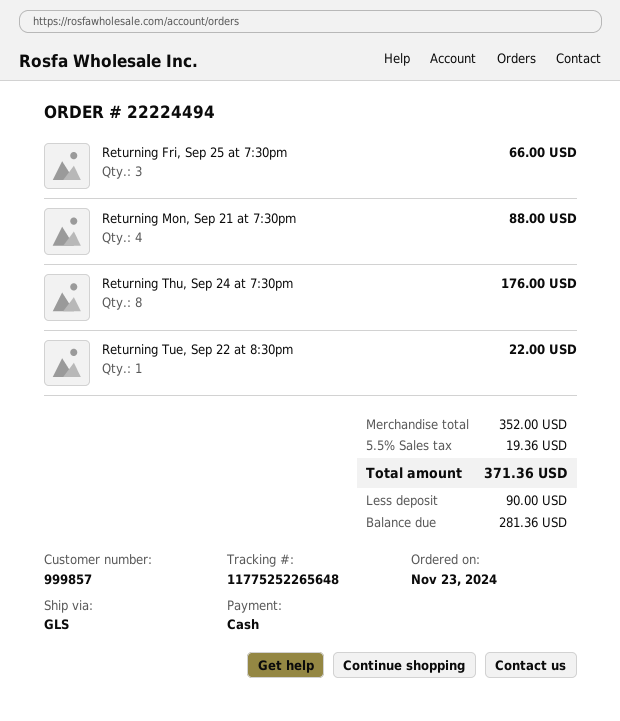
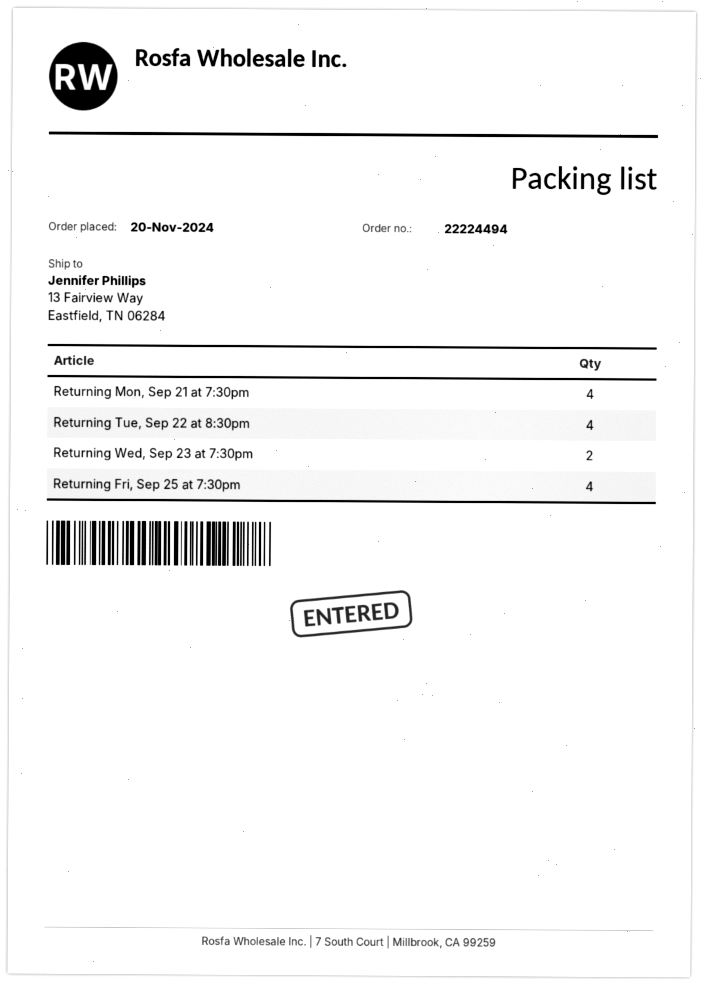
order date: 2024-11-23 -> 2024-11-20
Returning Fri, Sep 25 at 7:30pm: 3 -> 4
Returning Thu, Sep 24 at 7:30pm: 8 -> none
Returning Tue, Sep 22 at 8:30pm: 1 -> 4
Returning Wed, Sep 23 at 7:30pm: none -> 2

